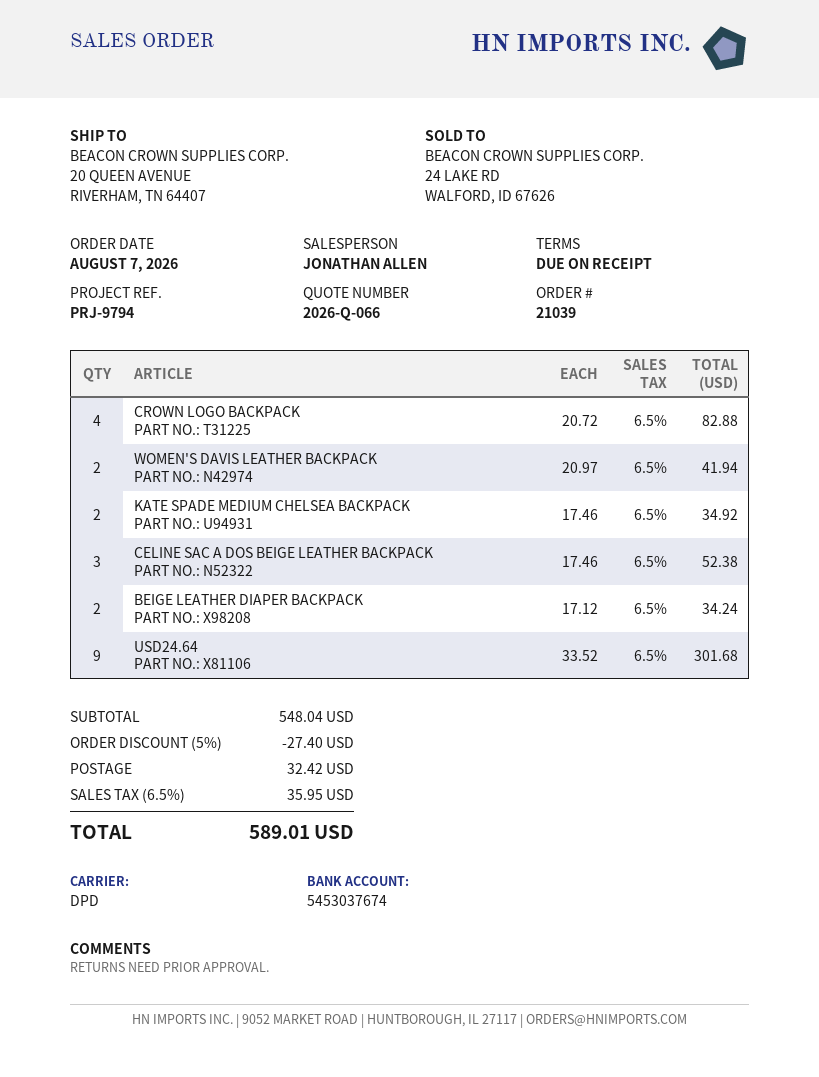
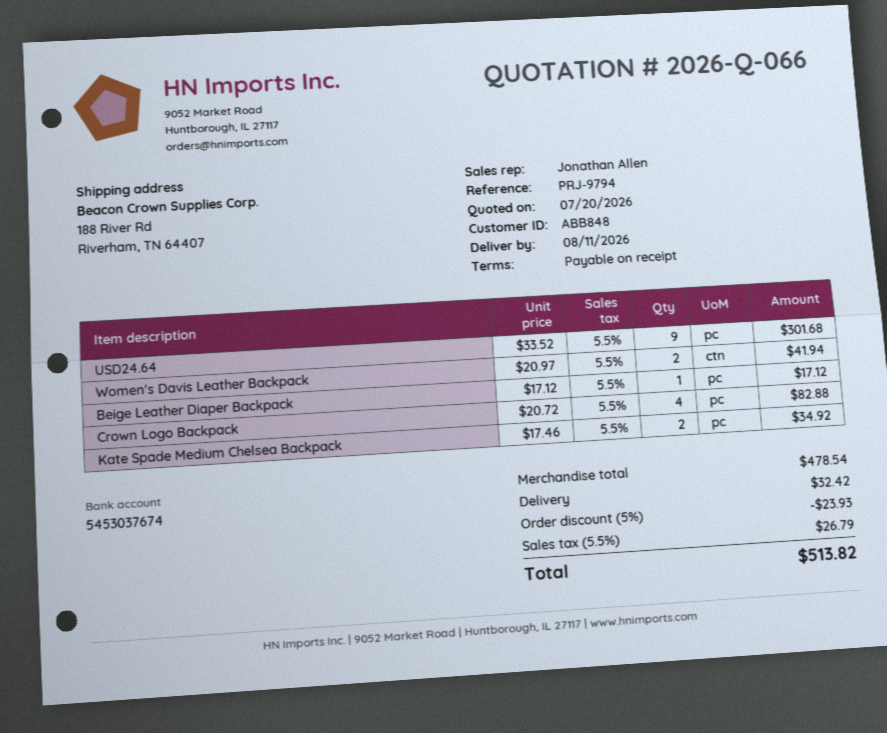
ship to: 20 QUEEN AVENUE, RIVERHAM, TN 64407 -> 188 River Rd, Riverham, TN 64407
CELINE SAC A DOS BEIGE LEATHER BACKPACK: 3 x 17.46 = 52.38 -> none
BEIGE LEATHER DIAPER BACKPACK: 2 x 17.12 = 34.24 -> 1 x 17.12 = 17.12
subtotal: 548.04 -> 478.54
discount: 5% = 27.40 -> 5% = 23.93
tax: 6.5% = 35.95 -> 5.5% = 26.79
total: 589.01 -> 513.82

